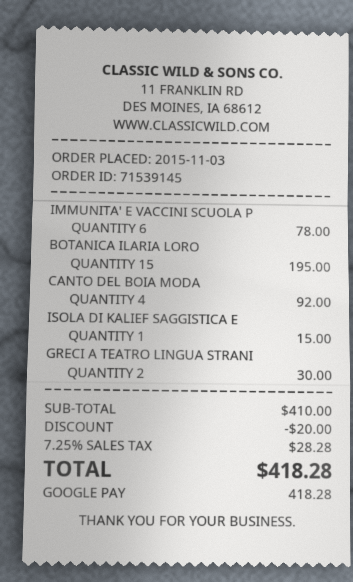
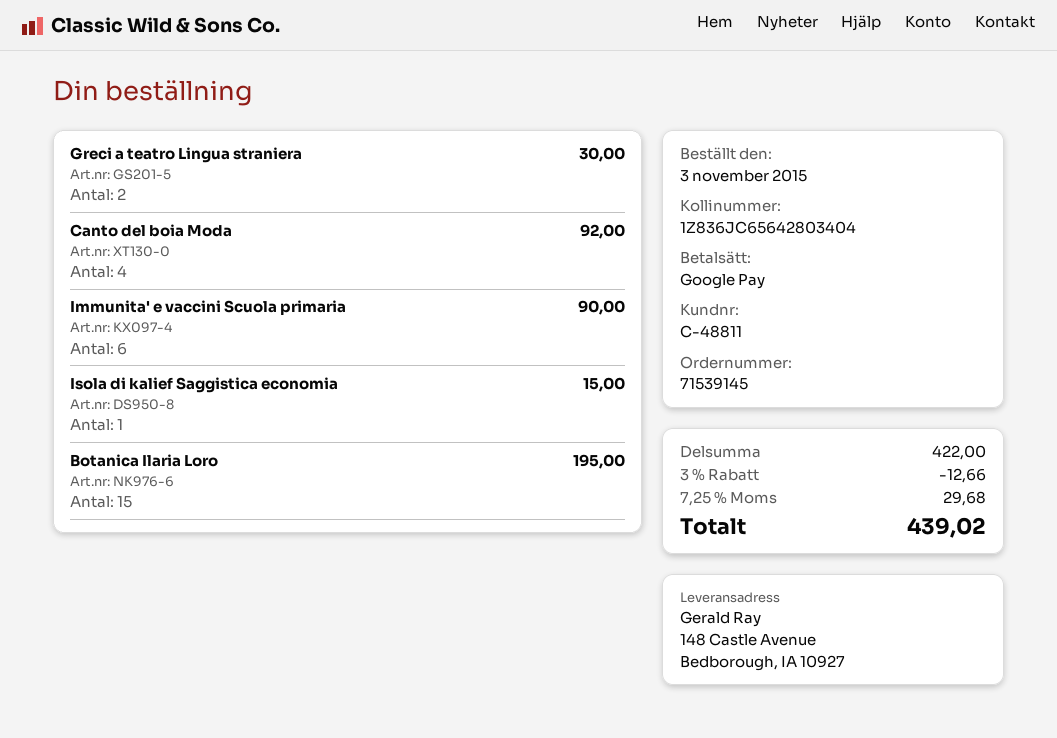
IMMUNITA' E VACCINI SCUOLA P: 6 for 78.00 -> 6 for 90.00
subtotal: 410.00 -> 422.00
discount: 20.00 -> 12.66
tax: 7.25% = 28.28 -> 7.25% = 29.68
total: 418.28 -> 439.02

